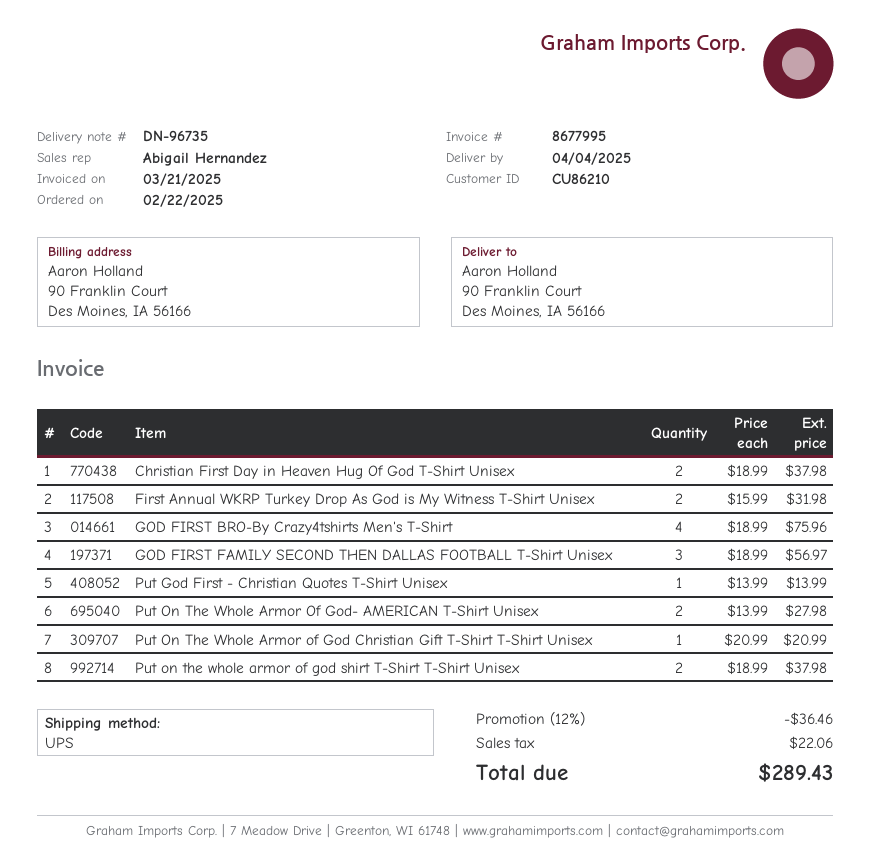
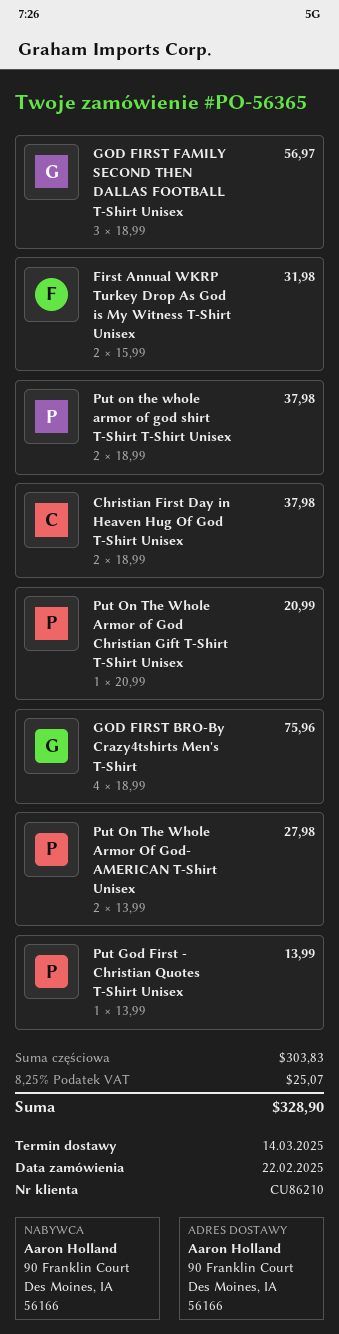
delivery date: 2025-04-04 -> 2025-03-14
discount: 12% = 36.46 -> none
tax: 22.06 -> 25.07
total: 289.43 -> 328.90

